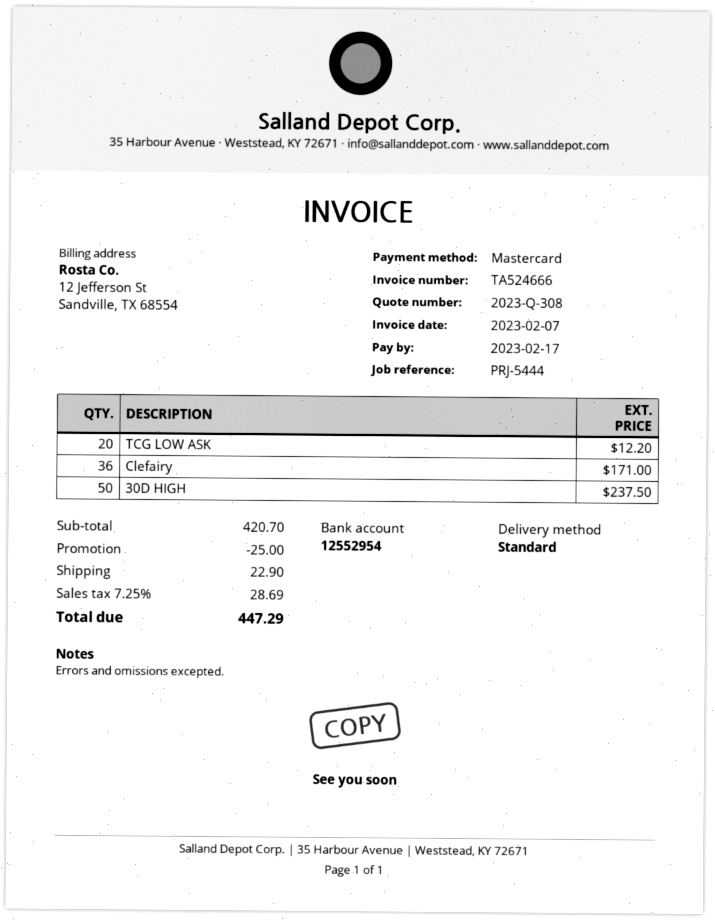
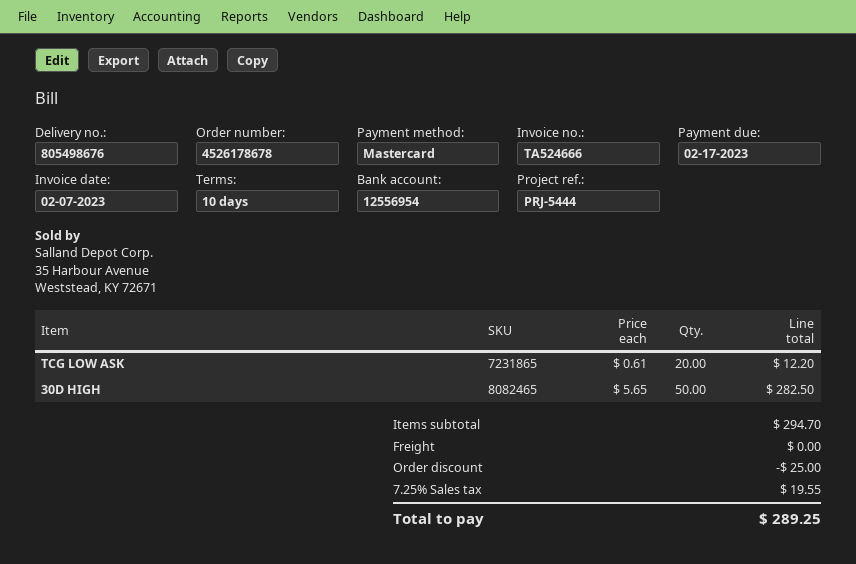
bank account: 12552954 -> 12556954
Clefairy: 36 for 171.00 -> none
30D HIGH: 50 for 237.50 -> 50 for 282.50
subtotal: 420.70 -> 294.70
shipping: 22.90 -> 0.00
tax: 7.25% = 28.69 -> 7.25% = 19.55
total: 447.29 -> 289.25

